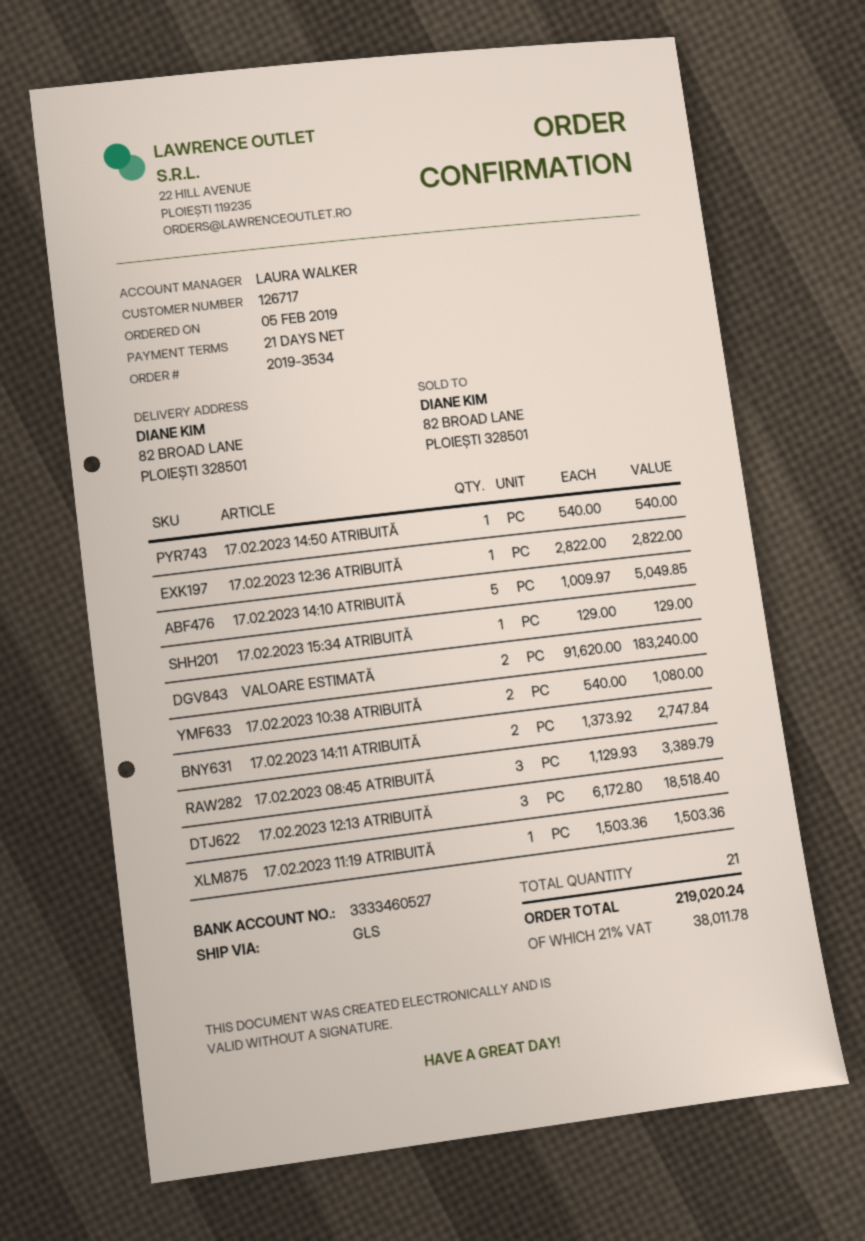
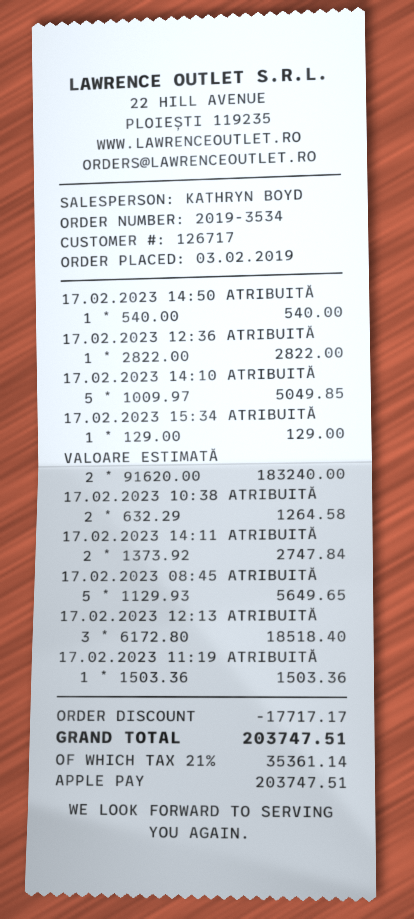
order date: 2019-02-05 -> 2019-02-03
sales rep: LAURA WALKER -> KATHRYN BOYD
17.02.2023 10:38 ATRIBUITĂ: 2 x 540.00 = 1080.00 -> 2 x 632.29 = 1264.58
17.02.2023 08:45 ATRIBUITĂ: 3 x 1129.93 = 3389.79 -> 5 x 1129.93 = 5649.65
discount: none -> 17717.17
tax: 21% = 38011.78 -> 21% = 35361.14
total: 219020.24 -> 203747.51

